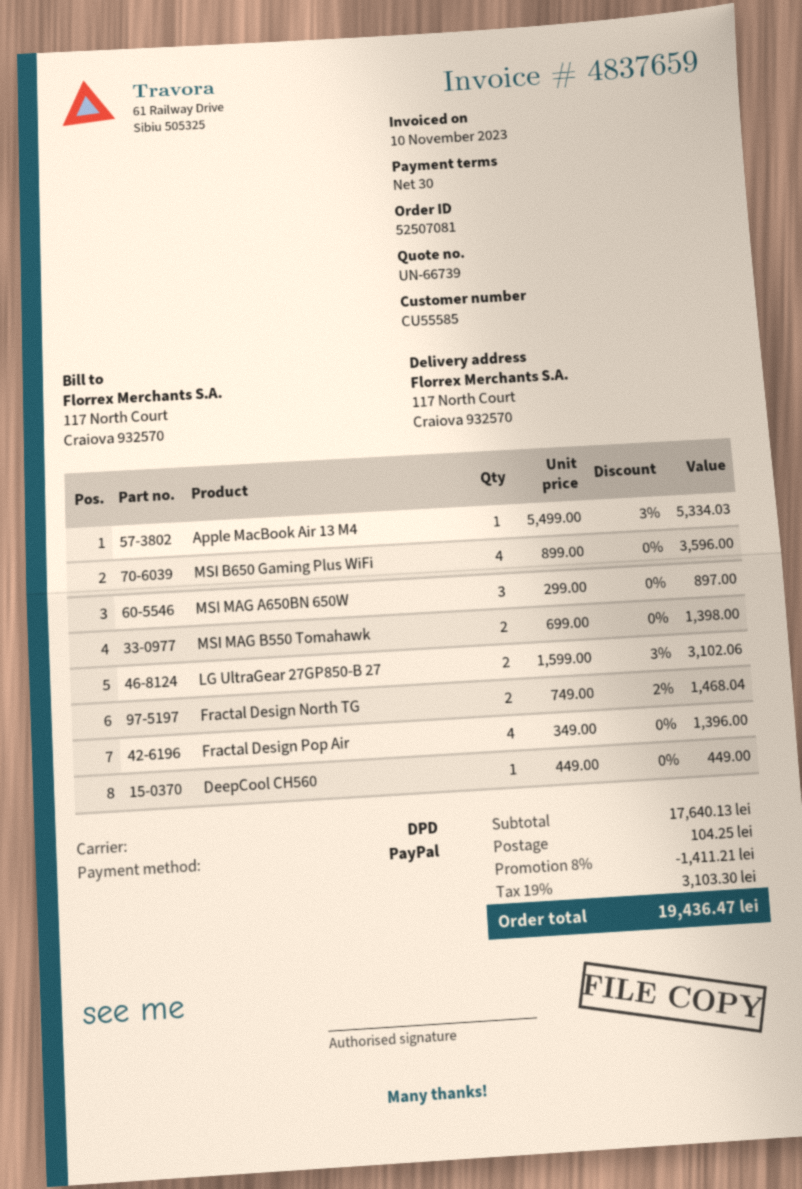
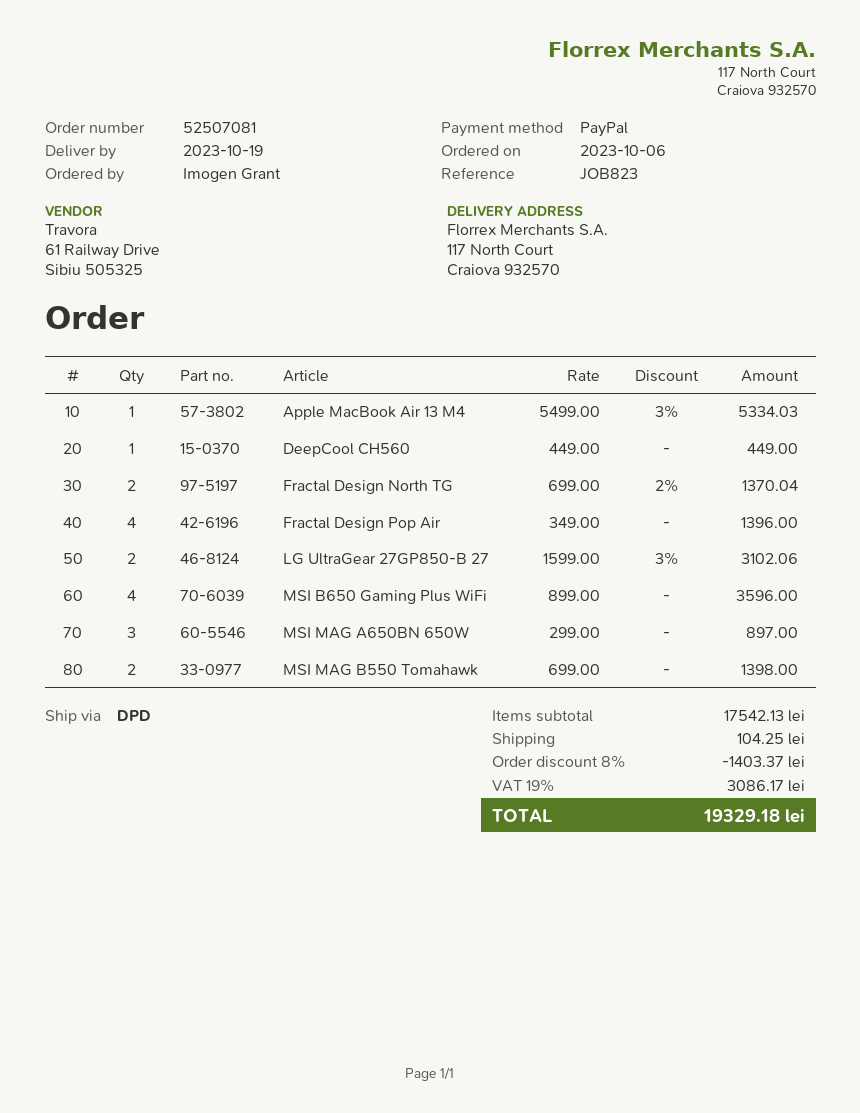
Fractal Design North TG: 2 x 749.00 - 2% = 1468.04 -> 2 x 699.00 - 2% = 1370.04
subtotal: 17640.13 -> 17542.13
discount: 8% = 1411.21 -> 8% = 1403.37
tax: 19% = 3103.30 -> 19% = 3086.17
total: 19436.47 -> 19329.18

